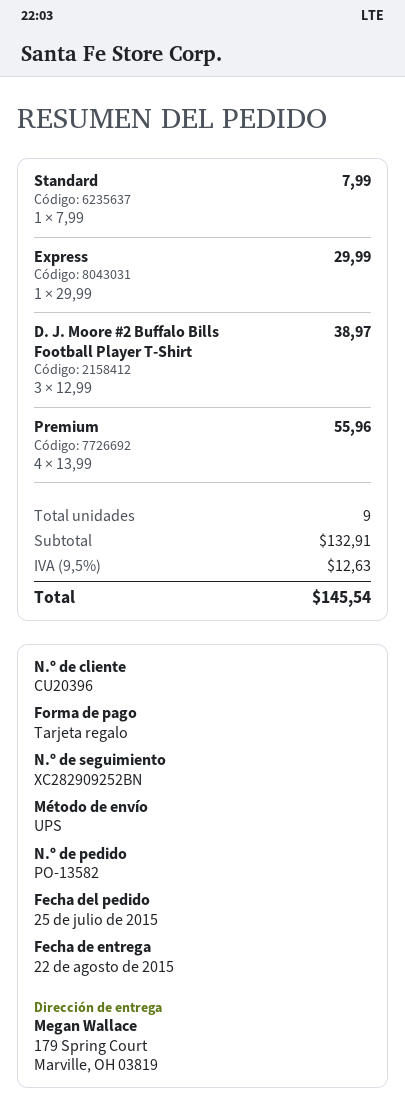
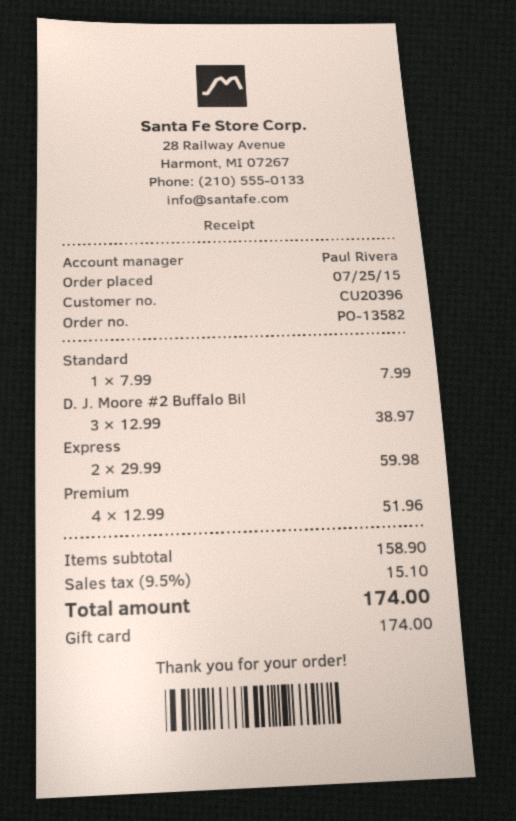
Express: 1 x 29.99 = 29.99 -> 2 x 29.99 = 59.98
Premium: 4 x 13.99 = 55.96 -> 4 x 12.99 = 51.96
subtotal: 132.91 -> 158.90
tax: 9.5% = 12.63 -> 9.5% = 15.10
total: 145.54 -> 174.00

